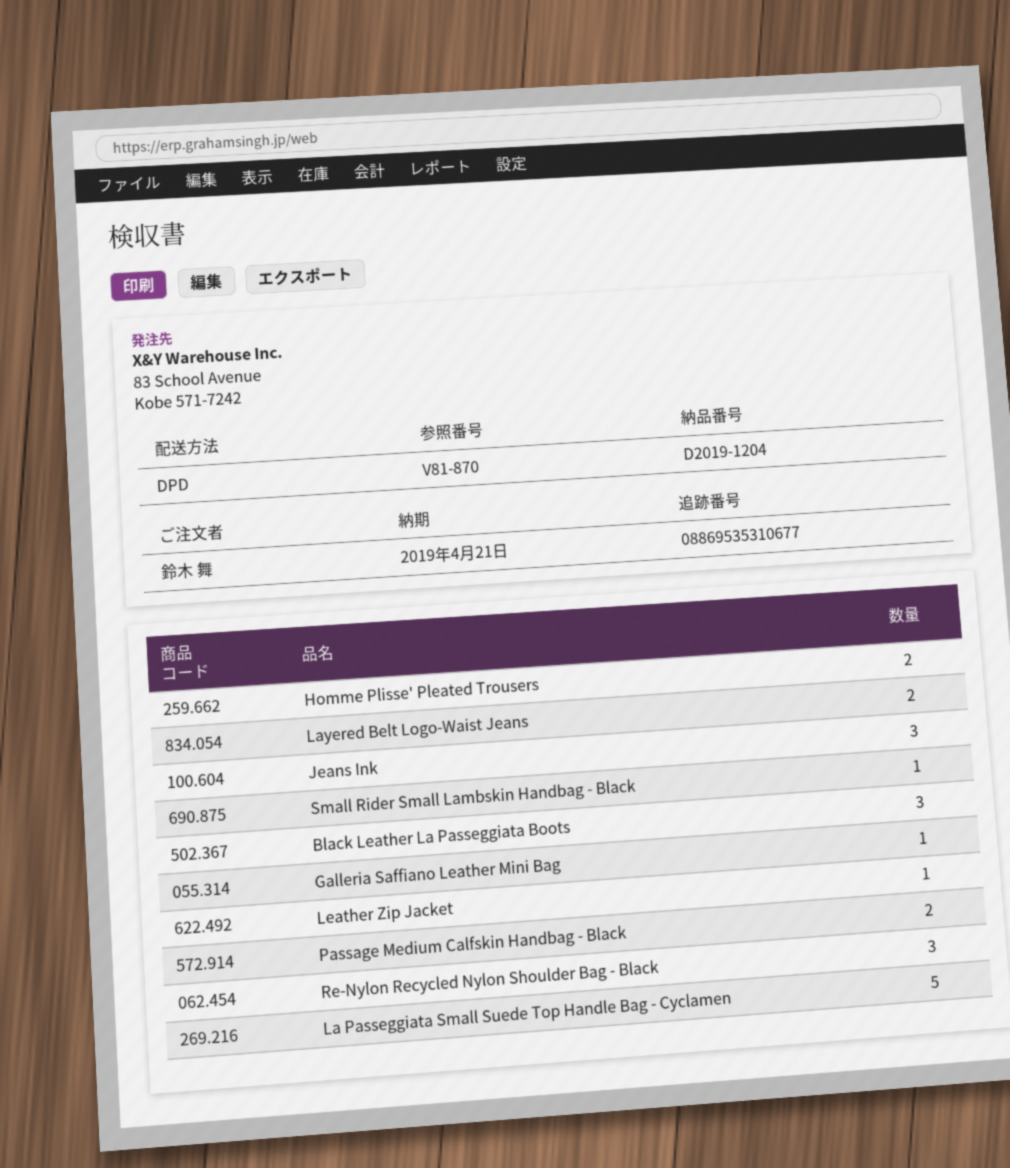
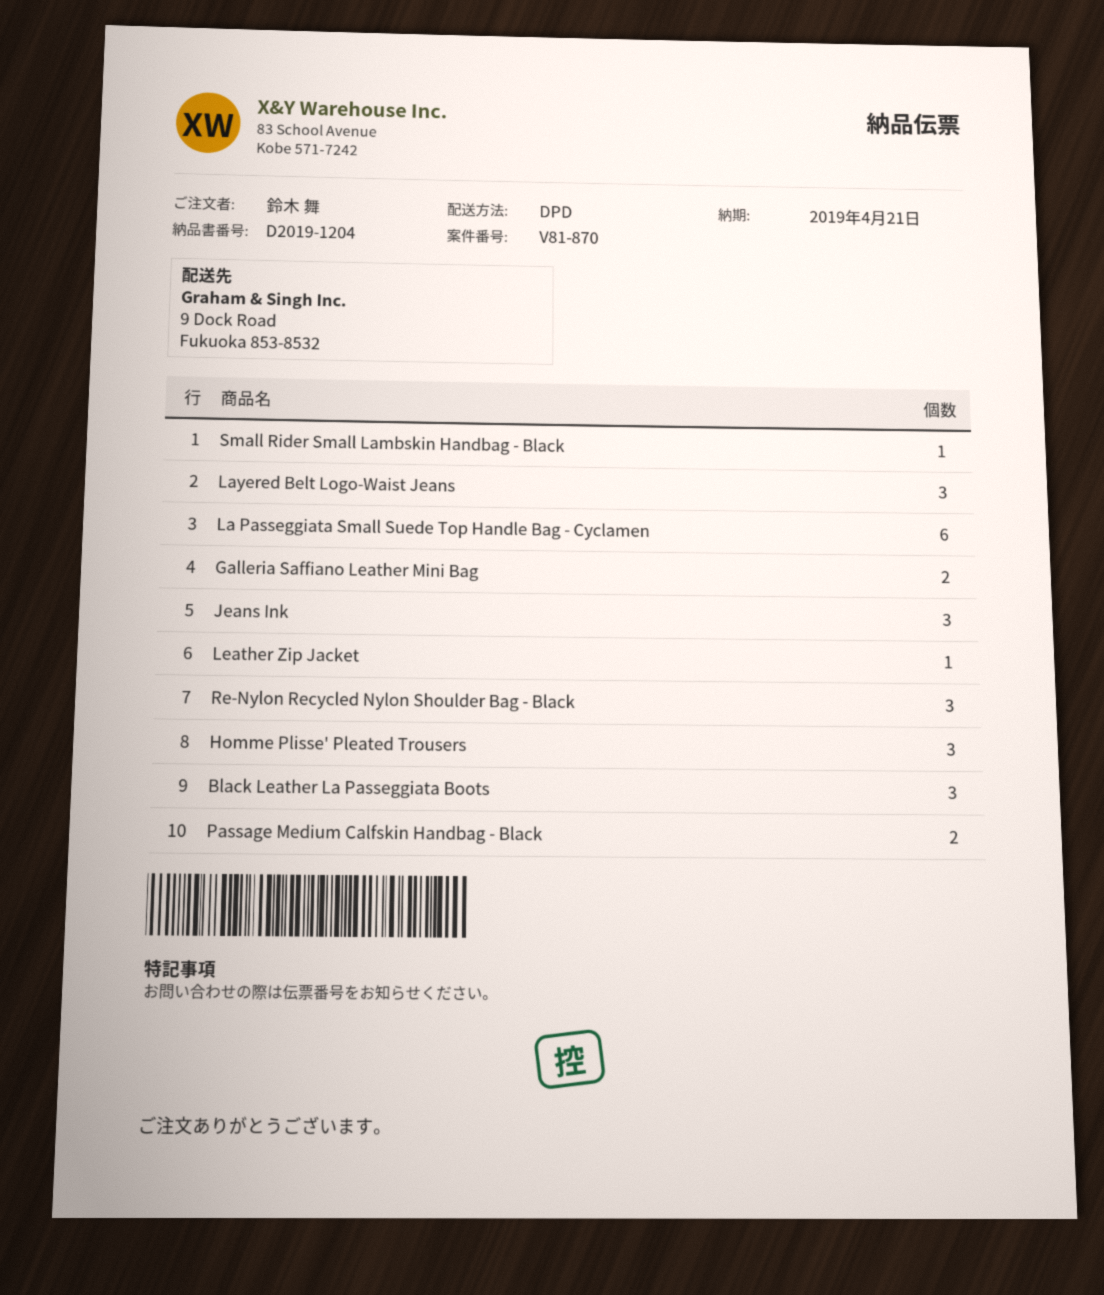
Homme Plisse' Pleated Trousers: 2 -> 3
Layered Belt Logo-Waist Jeans: 2 -> 3
Galleria Saffiano Leather Mini Bag: 1 -> 2
La Passeggiata Small Suede Top Handle Bag - Cyclamen: 5 -> 6

